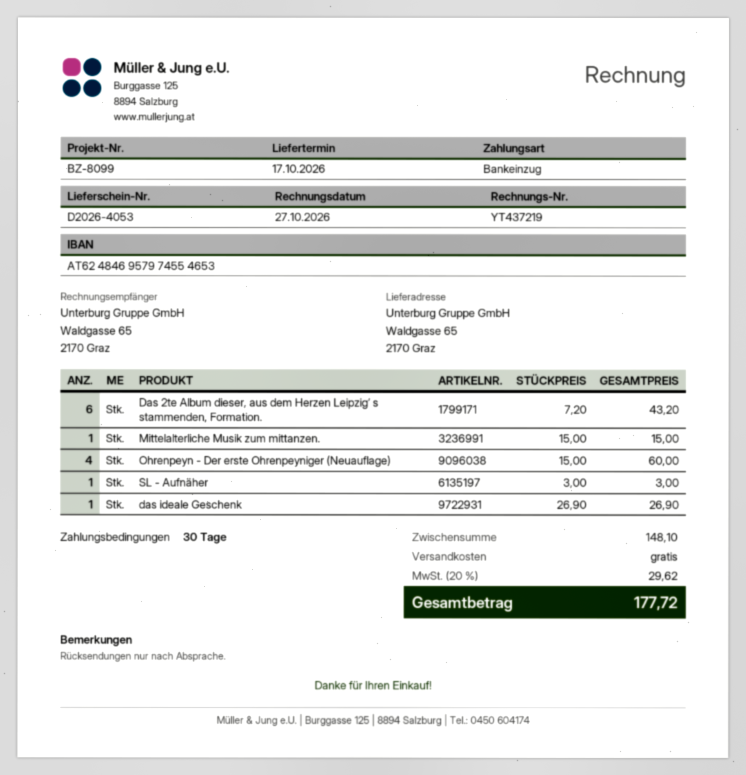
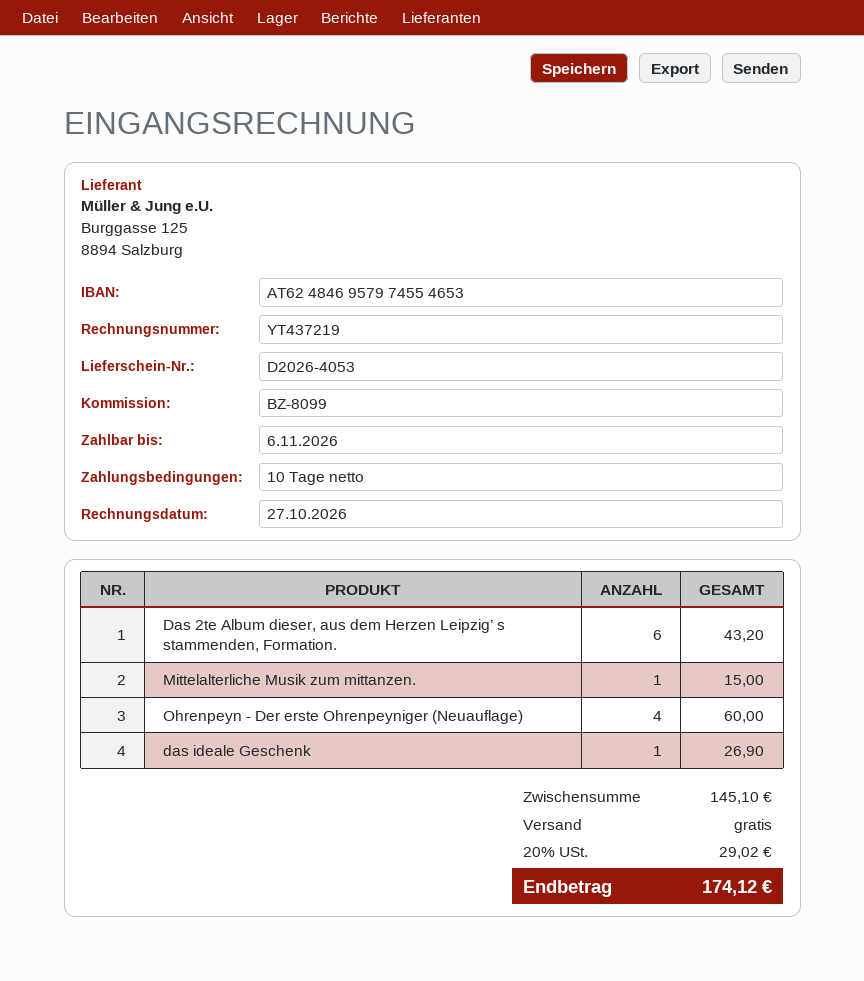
payment terms: 30 days -> 10 days
SL - Aufnäher: 1 for 3.00 -> none
subtotal: 148.10 -> 145.10
tax: 20% = 29.62 -> 20% = 29.02
total: 177.72 -> 174.12

